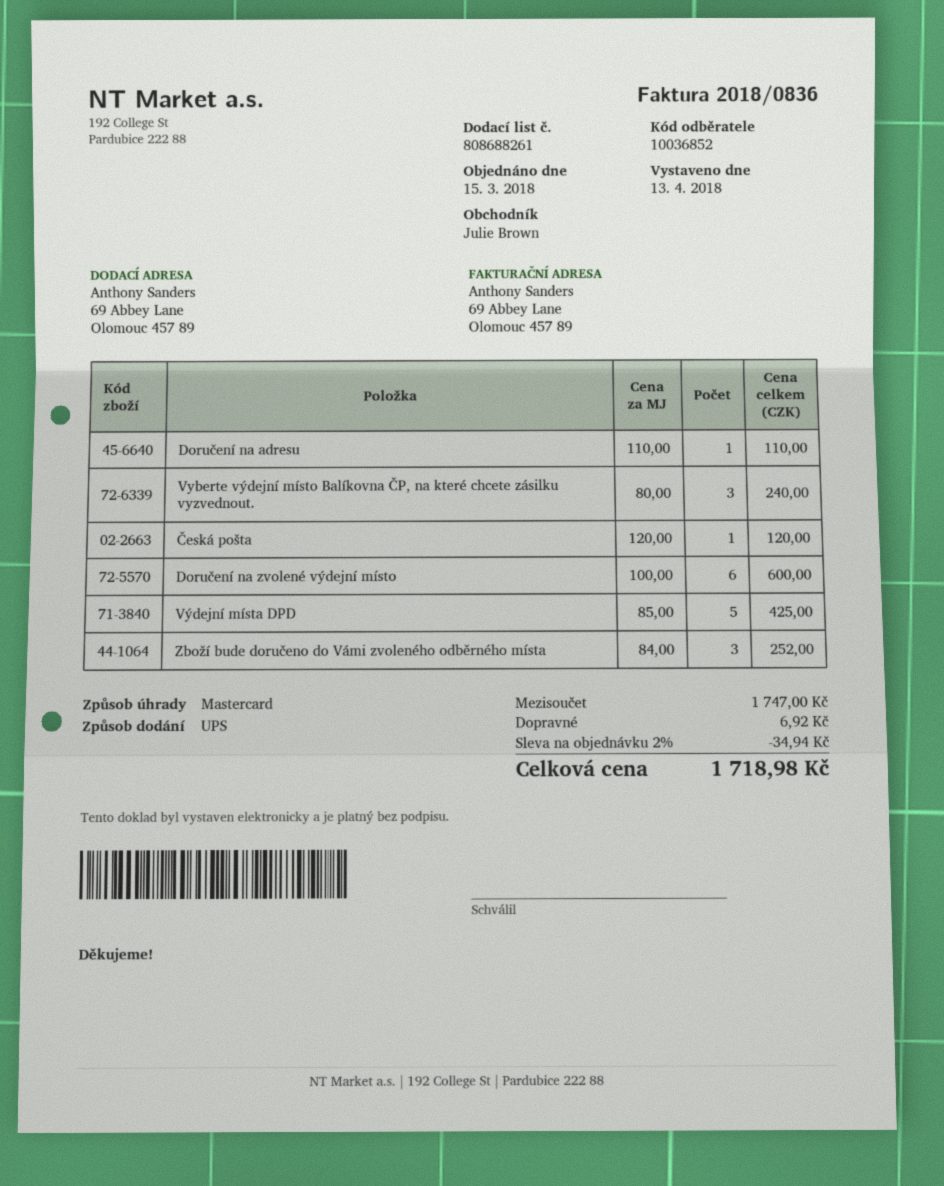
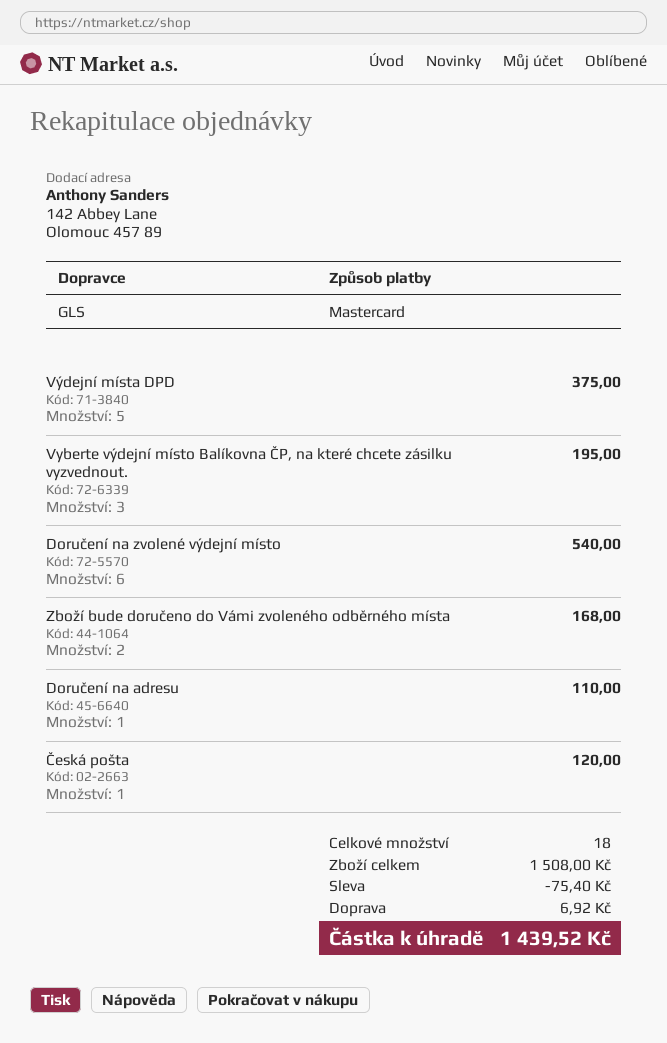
shipping method: UPS -> GLS
ship to: 69 Abbey Lane, Olomouc 457 89 -> 142 Abbey Lane, Olomouc 457 89
Vyberte výdejní místo Balíkovna ČP, na které chcete zásilku vyzvednout.: 3 for 240.00 -> 3 for 195.00
Doručení na zvolené výdejní místo: 6 for 600.00 -> 6 for 540.00
Výdejní místa DPD: 5 for 425.00 -> 5 for 375.00
Zboží bude doručeno do Vámi zvoleného odběrného místa: 3 for 252.00 -> 2 for 168.00
subtotal: 1747.00 -> 1508.00
discount: 34.94 -> 75.40
total: 1718.98 -> 1439.52

